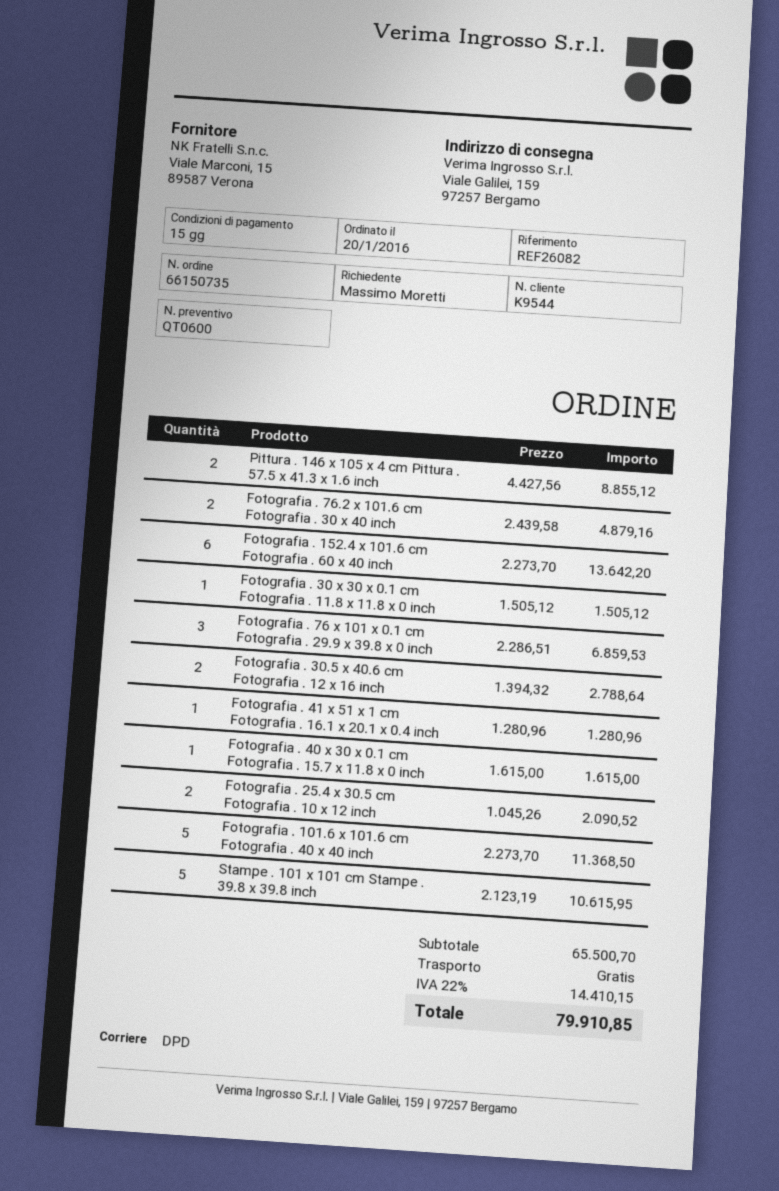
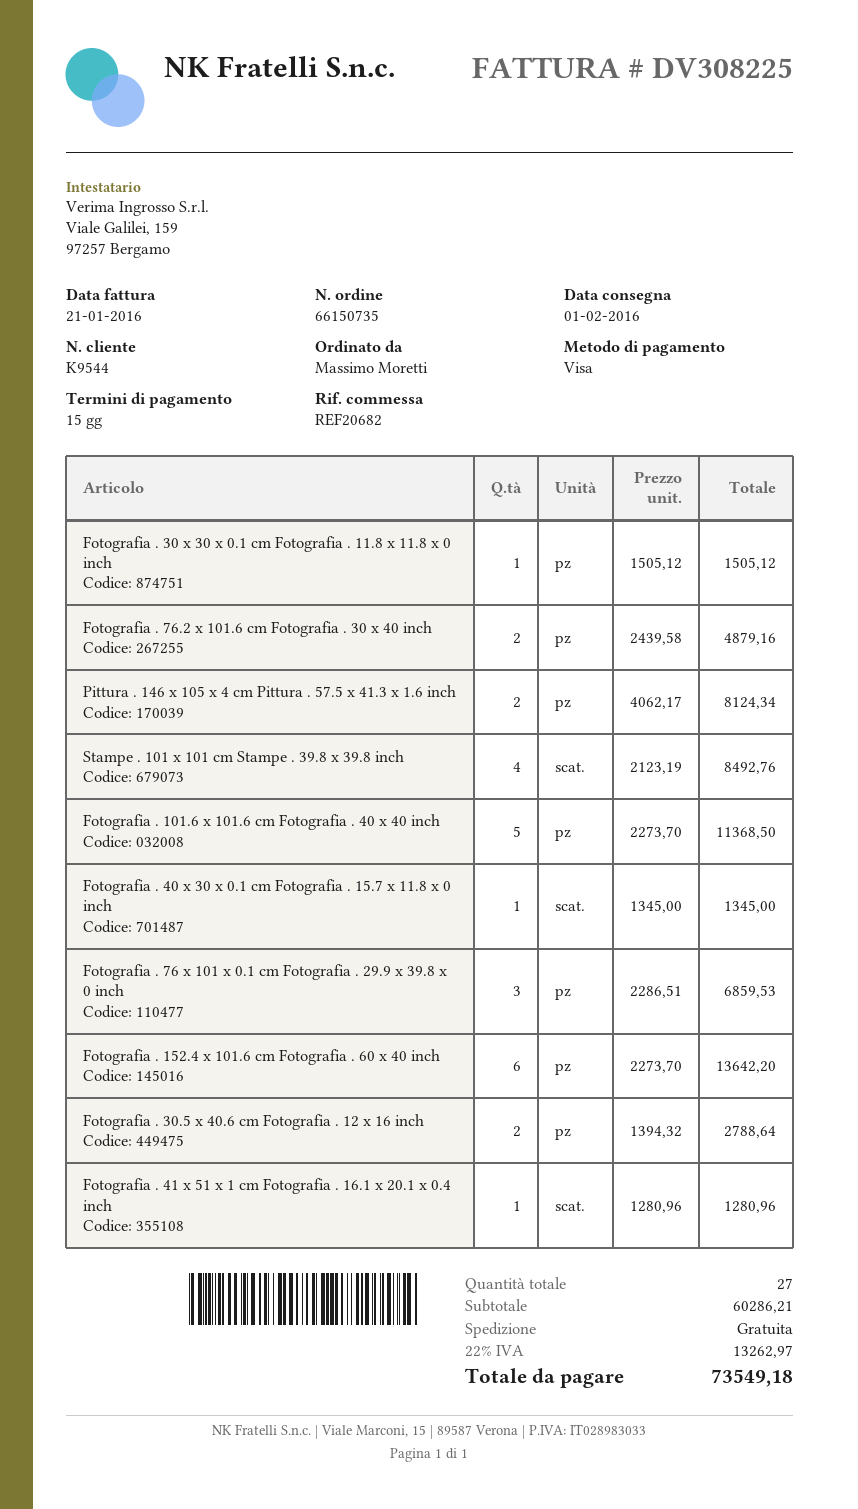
reference: REF26082 -> REF20682
Pittura . 146 x 105 x 4 cm Pittura . 57.5 x 41.3 x 1.6 inch: 2 x 4427.56 = 8855.12 -> 2 x 4062.17 = 8124.34
Fotografia . 40 x 30 x 0.1 cm Fotografia . 15.7 x 11.8 x 0 inch: 1 x 1615.00 = 1615.00 -> 1 x 1345.00 = 1345.00
Fotografia . 25.4 x 30.5 cm Fotografia . 10 x 12 inch: 2 x 1045.26 = 2090.52 -> none
Stampe . 101 x 101 cm Stampe . 39.8 x 39.8 inch: 5 x 2123.19 = 10615.95 -> 4 x 2123.19 = 8492.76
subtotal: 65500.70 -> 60286.21
tax: 22% = 14410.15 -> 22% = 13262.97
total: 79910.85 -> 73549.18

